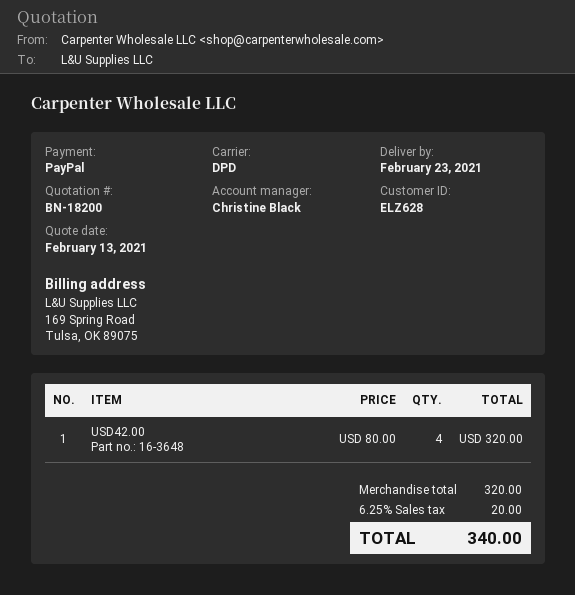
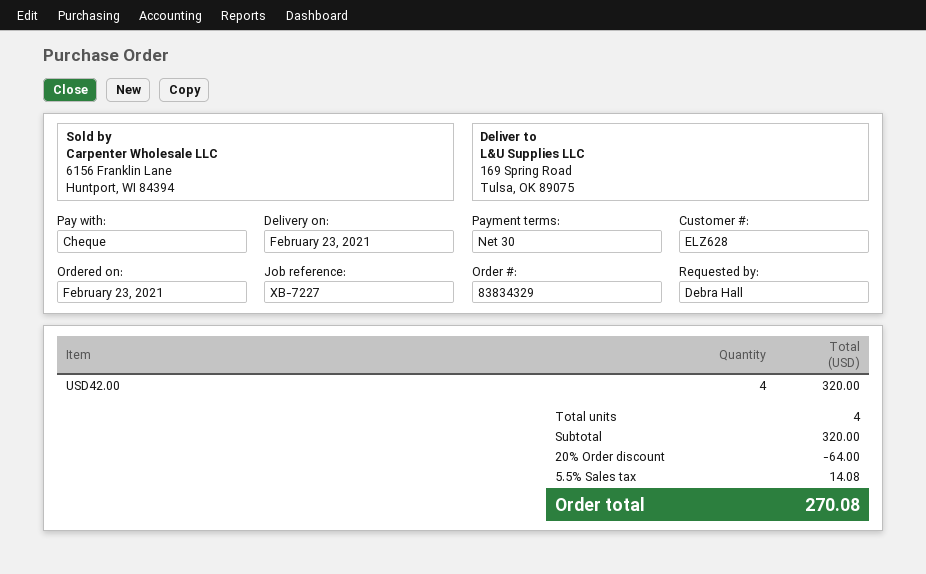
payment method: PayPal -> cheque
discount: none -> 20% = 64.00
tax: 6.25% = 20.00 -> 5.5% = 14.08
total: 340.00 -> 270.08

